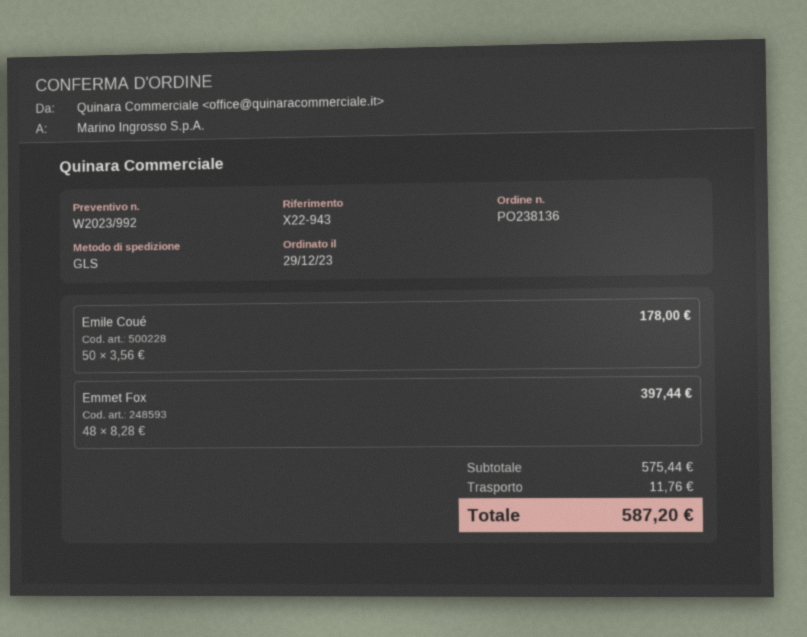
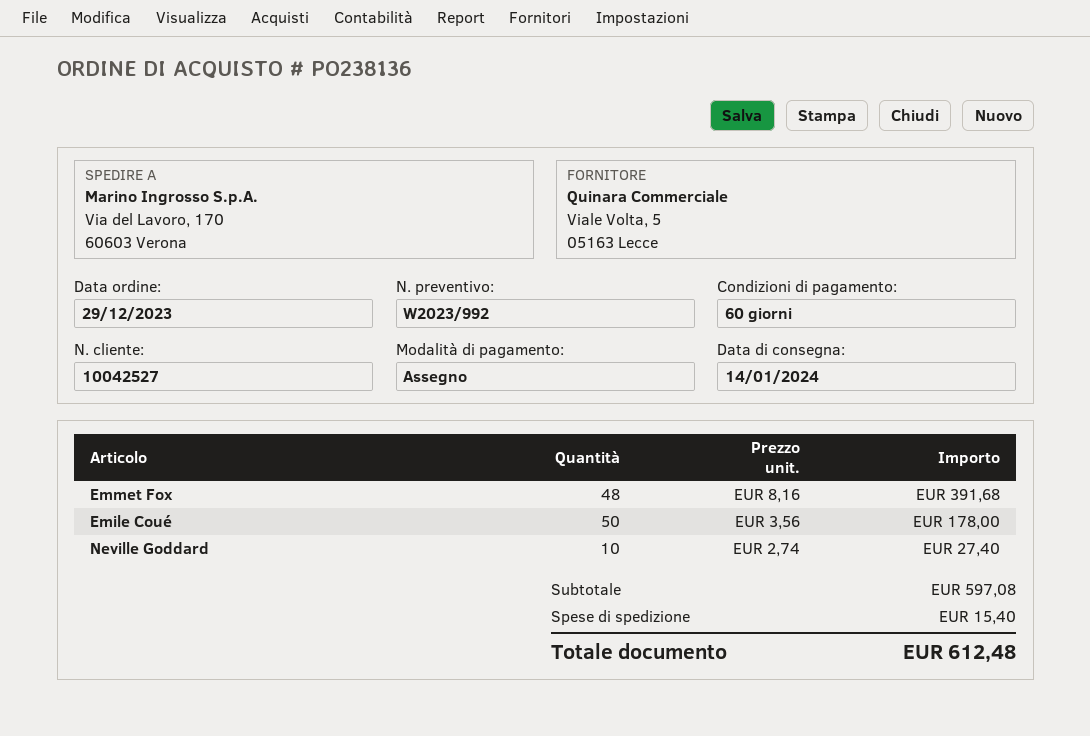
Emmet Fox: 48 x 8.28 = 397.44 -> 48 x 8.16 = 391.68
Neville Goddard: none -> 10 x 2.74 = 27.40
subtotal: 575.44 -> 597.08
shipping: 11.76 -> 15.40
total: 587.20 -> 612.48

